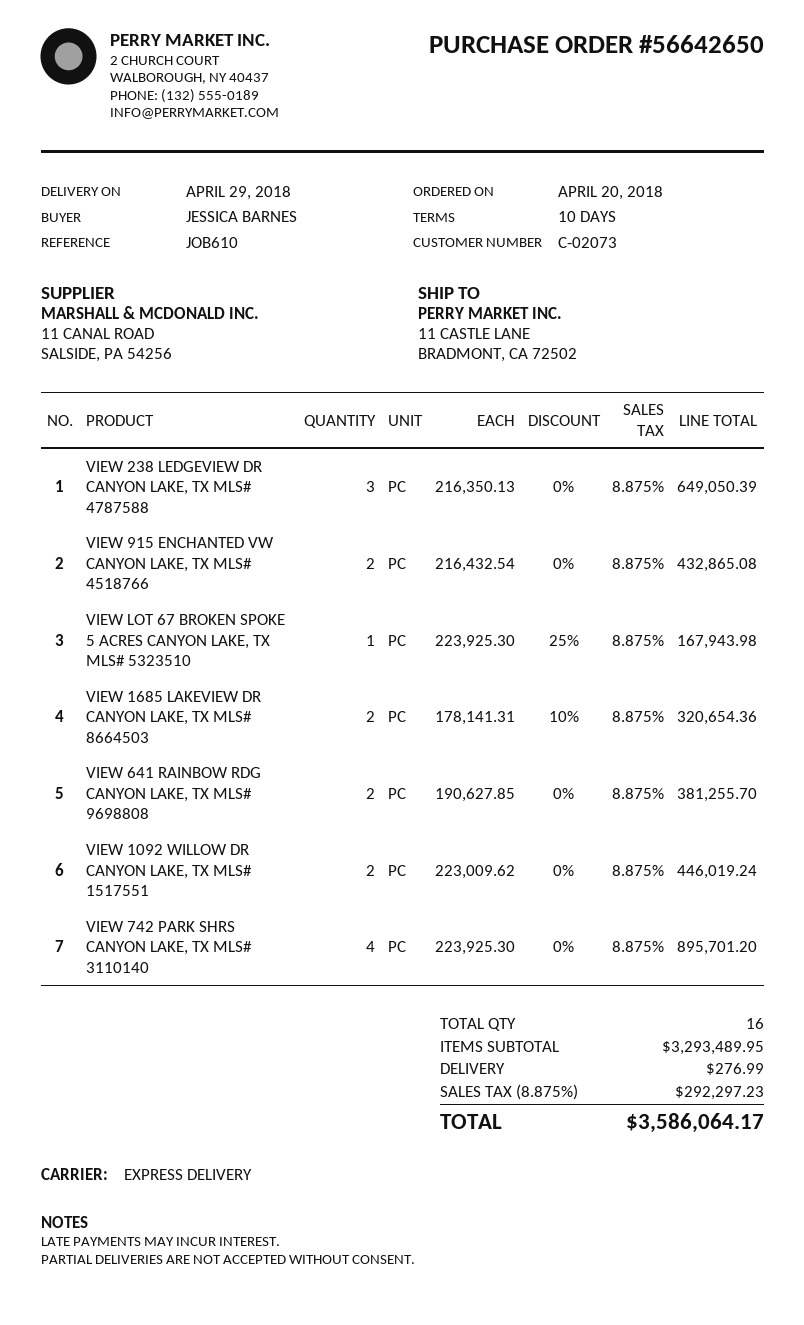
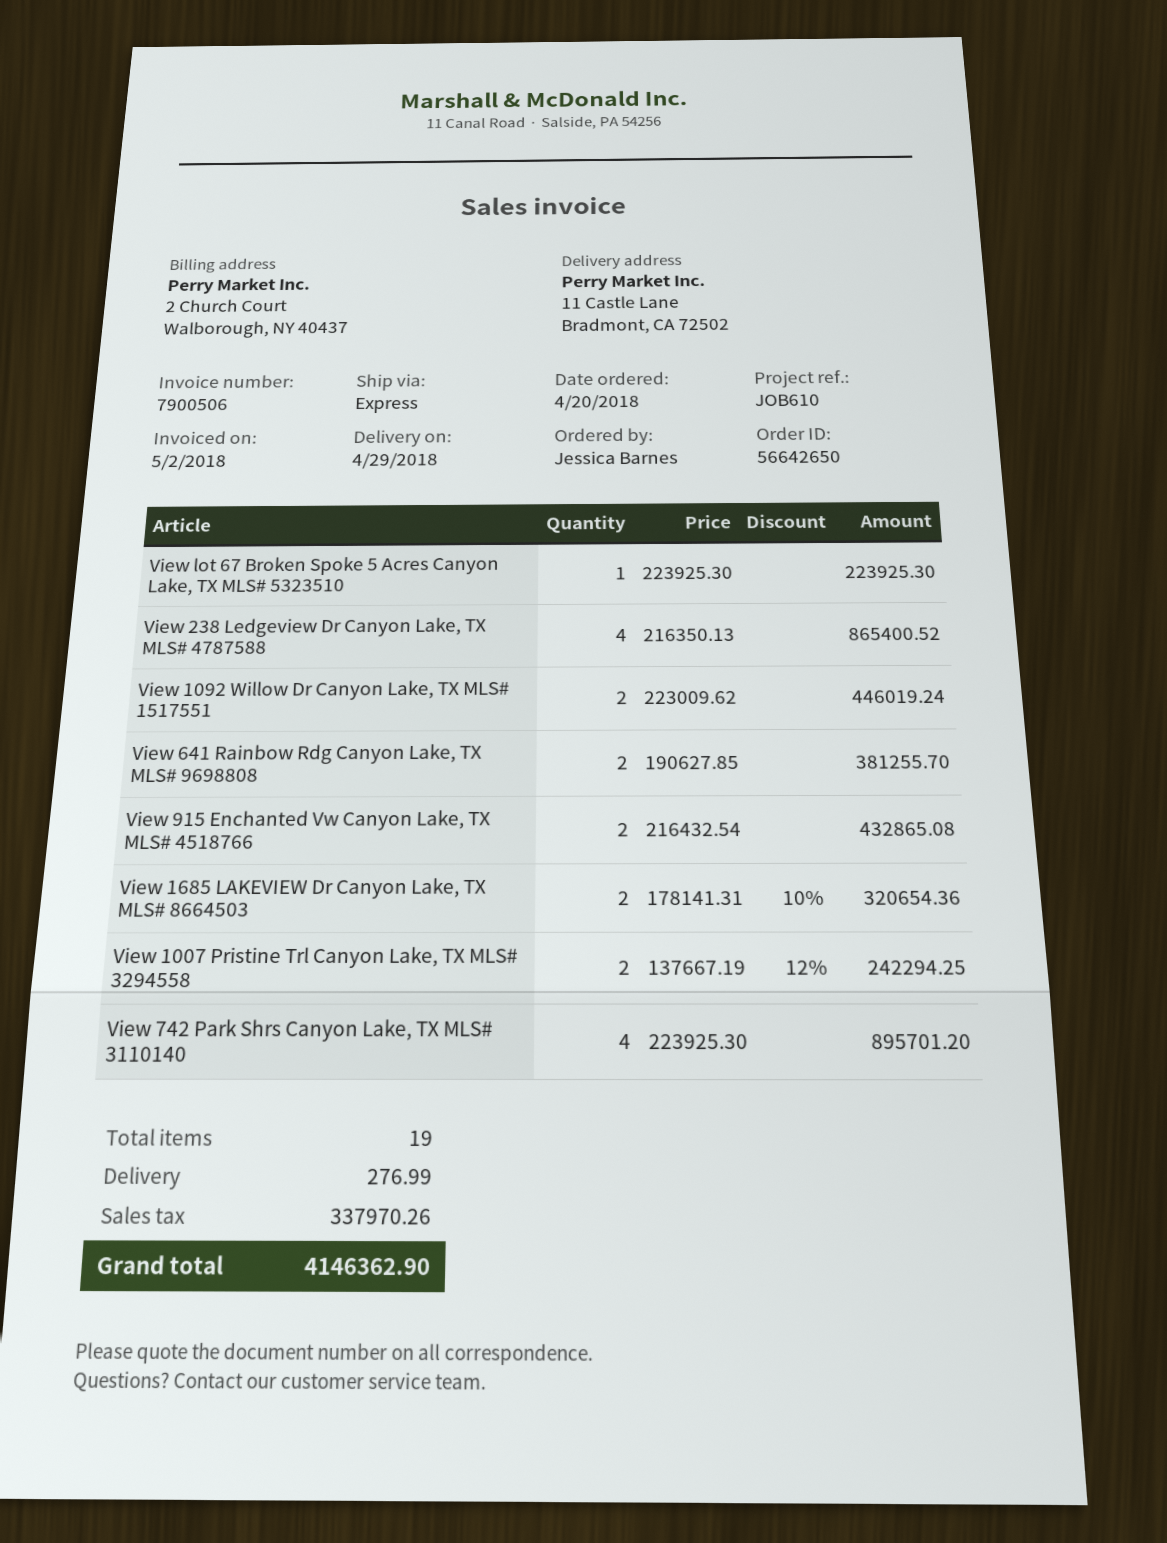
VIEW 238 LEDGEVIEW DR CANYON LAKE, TX MLS# 4787588: 3 x 216350.13 = 649050.39 -> 4 x 216350.13 = 865400.52
VIEW LOT 67 BROKEN SPOKE 5 ACRES CANYON LAKE, TX MLS# 5323510: 1 x 223925.30 - 25% = 167943.98 -> 1 x 223925.30 = 223925.30
View 1007 Pristine Trl Canyon Lake, TX MLS# 3294558: none -> 2 x 137667.19 - 12% = 242294.25
total quantity: 16 -> 19
tax: 292297.23 -> 337970.26
total: 3586064.17 -> 4146362.90

